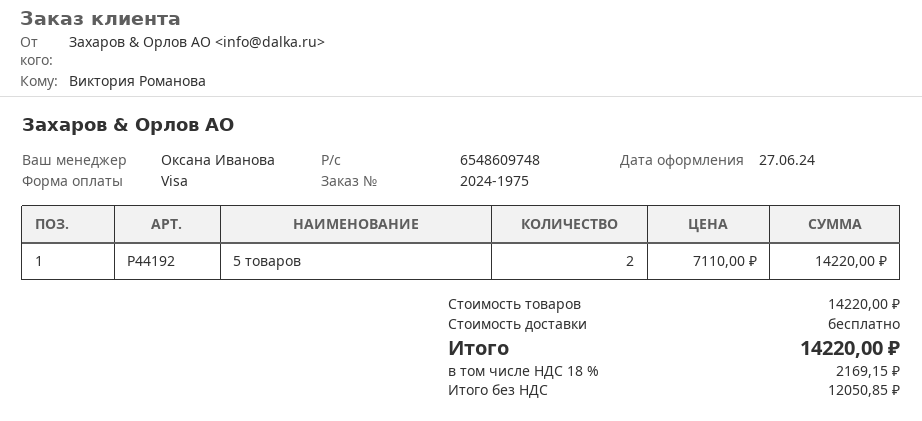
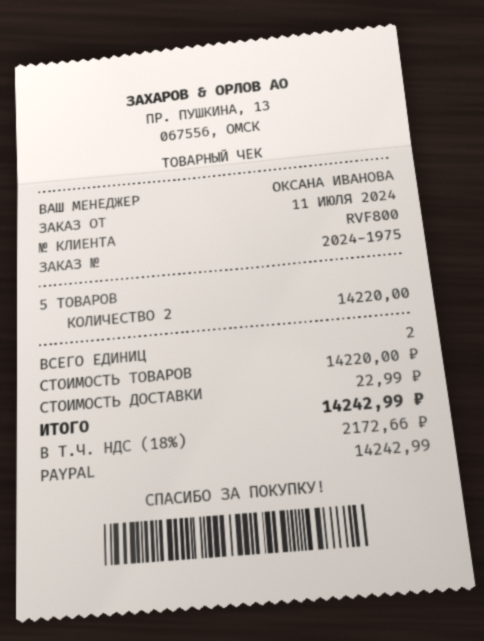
order date: 2024-06-27 -> 2024-07-11
payment method: Visa -> PayPal
shipping: 0.00 -> 22.99
tax: 18% = 2169.15 -> 18% = 2172.66
total: 14220.00 -> 14242.99

